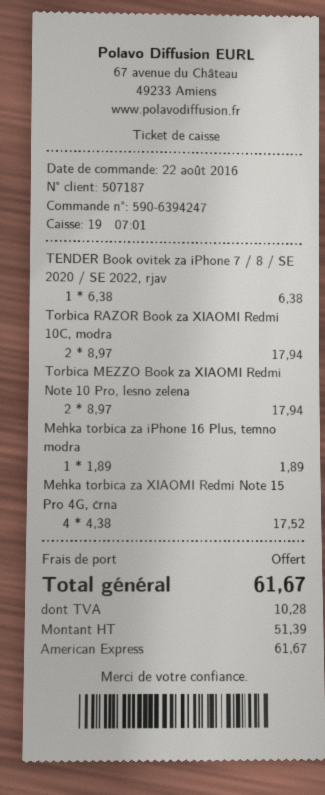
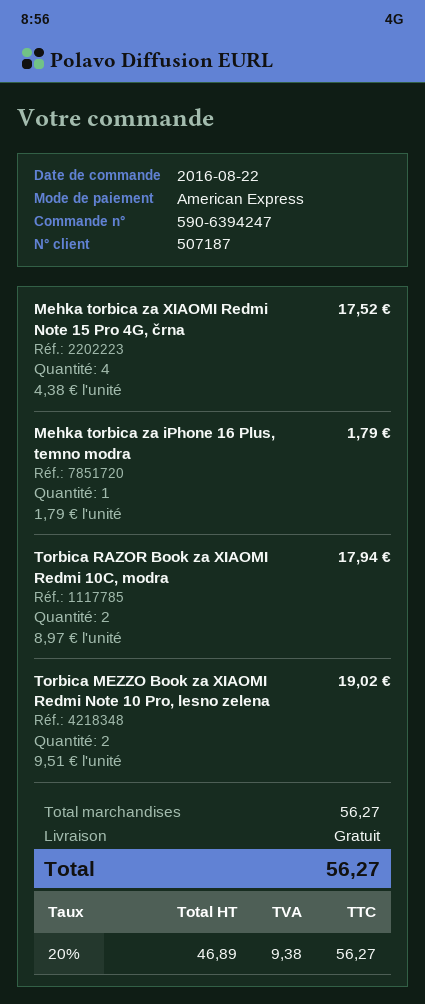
TENDER Book ovitek za iPhone 7 / 8 / SE 2020 / SE 2022, rjav: 1 x 6.38 = 6.38 -> none
Torbica MEZZO Book za XIAOMI Redmi Note 10 Pro, lesno zelena: 2 x 8.97 = 17.94 -> 2 x 9.51 = 19.02
Mehka torbica za iPhone 16 Plus, temno modra: 1 x 1.89 = 1.89 -> 1 x 1.79 = 1.79
net: 51.39 -> 46.89
tax: 10.28 -> 9.38
total: 61.67 -> 56.27

